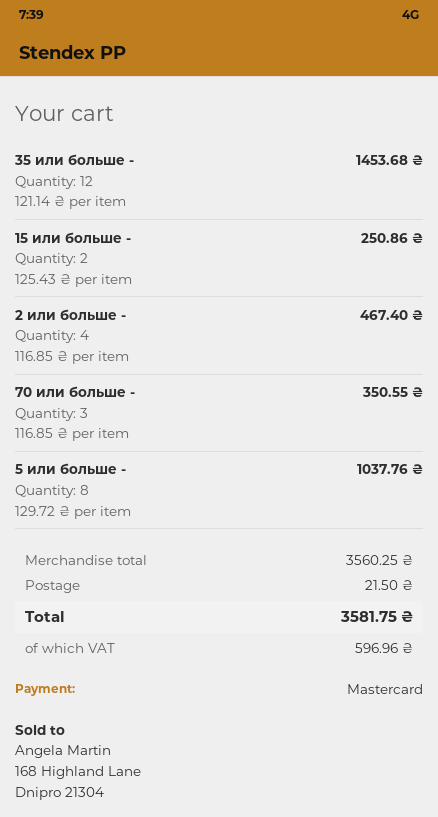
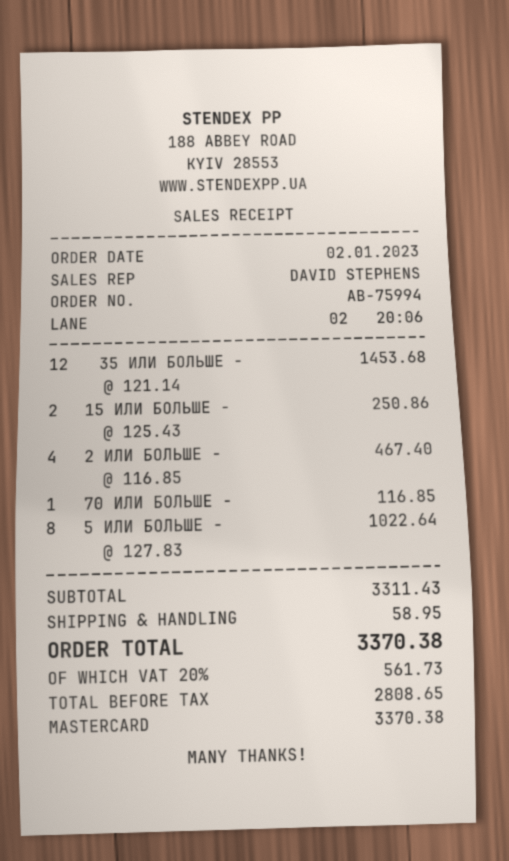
70 или больше -: 3 x 116.85 = 350.55 -> 1 x 116.85 = 116.85
5 или больше -: 8 x 129.72 = 1037.76 -> 8 x 127.83 = 1022.64
subtotal: 3560.25 -> 3311.43
shipping: 21.50 -> 58.95
tax: 596.96 -> 561.73
total: 3581.75 -> 3370.38

